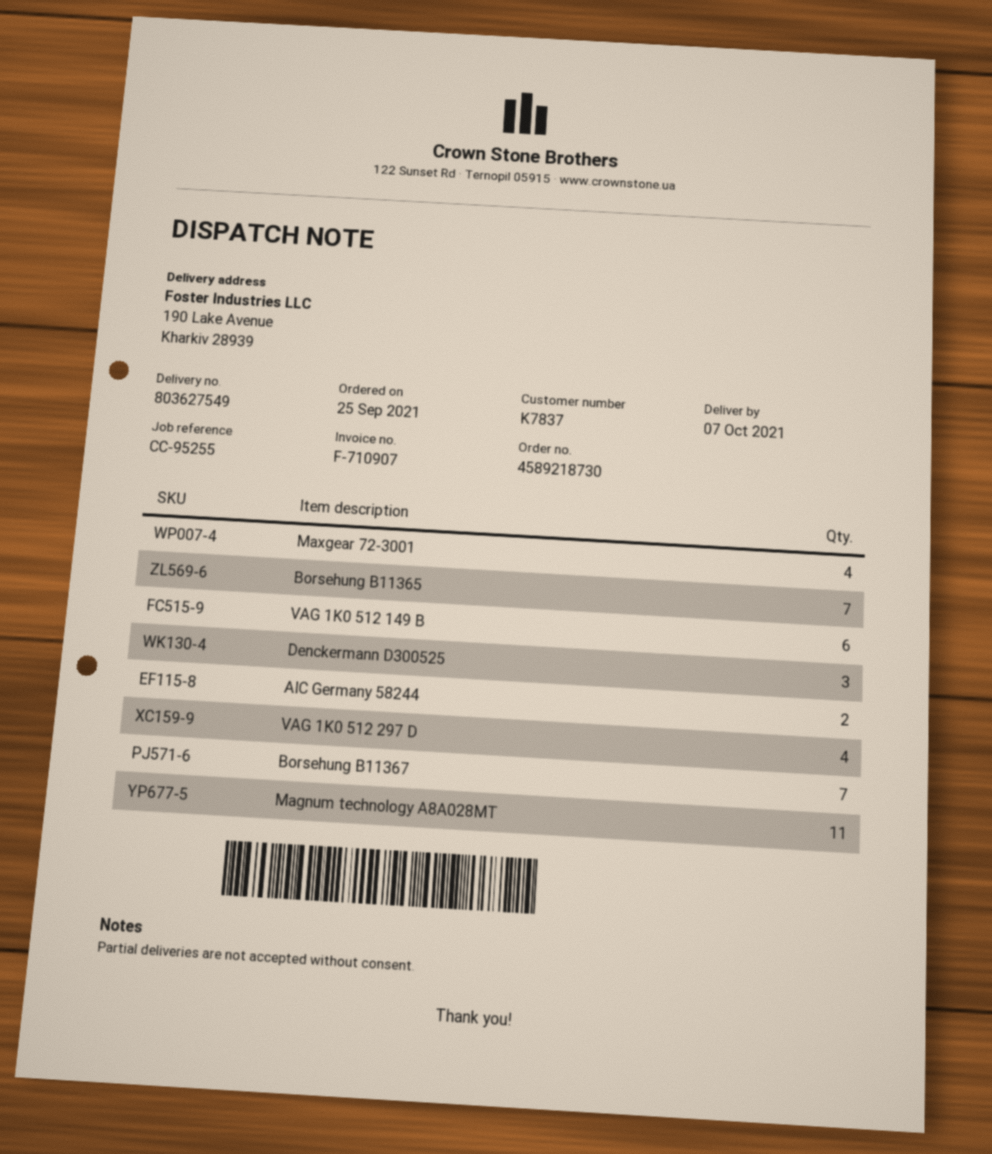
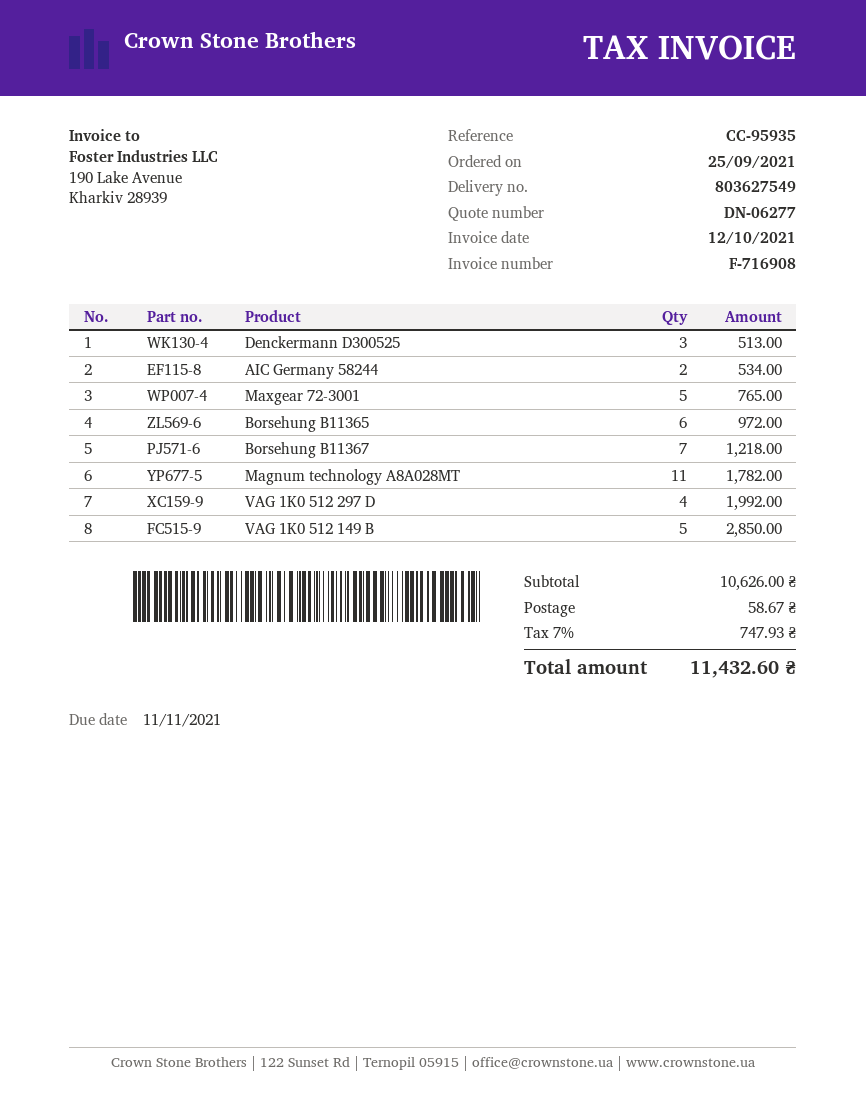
invoice number: F-710907 -> F-716908
reference: CC-95255 -> CC-95935
Maxgear 72-3001: 4 -> 5
Borsehung B11365: 7 -> 6
VAG 1K0 512 149 B: 6 -> 5

